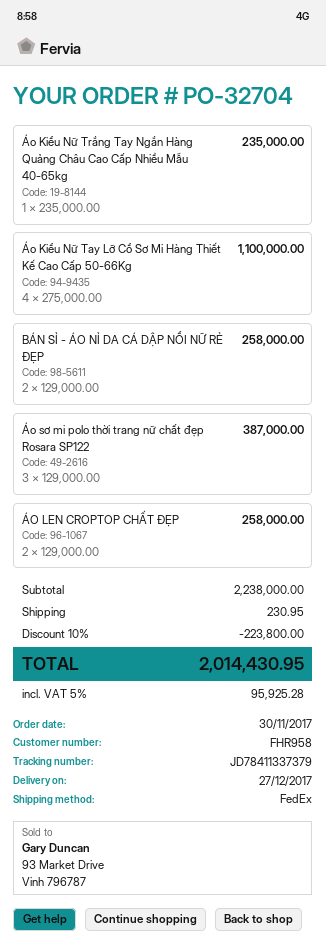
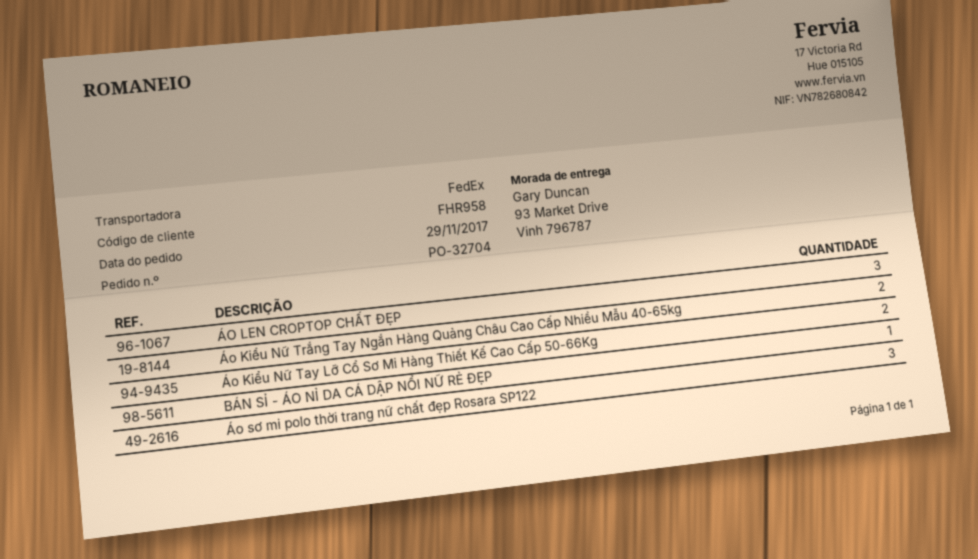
order date: 2017-11-30 -> 2017-11-29
Áo Kiểu Nữ Trắng Tay Ngắn Hàng Quảng Châu Cao Cấp Nhiều Mẫu 40-65kg: 1 -> 2
Áo Kiểu Nữ Tay Lỡ Cổ Sơ Mi Hàng Thiết Kế Cao Cấp 50-66Kg: 4 -> 2
BÁN SỈ - ÁO NỈ DA CÁ DẬP NỔI NỮ RẺ ĐẸP: 2 -> 1
ÁO LEN CROPTOP CHẤT ĐẸP: 2 -> 3

